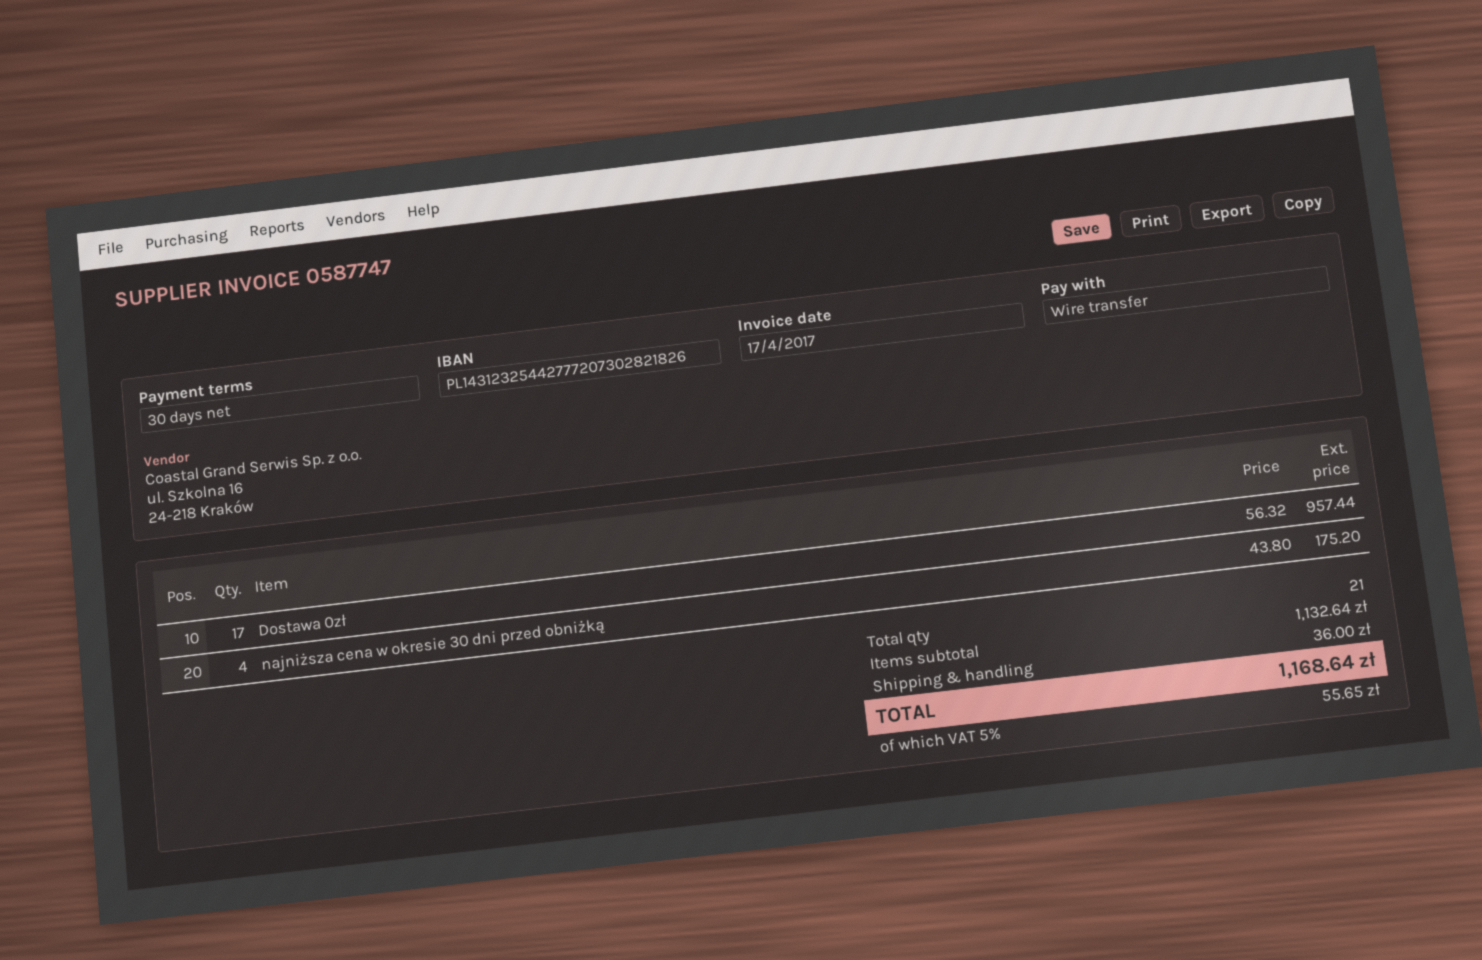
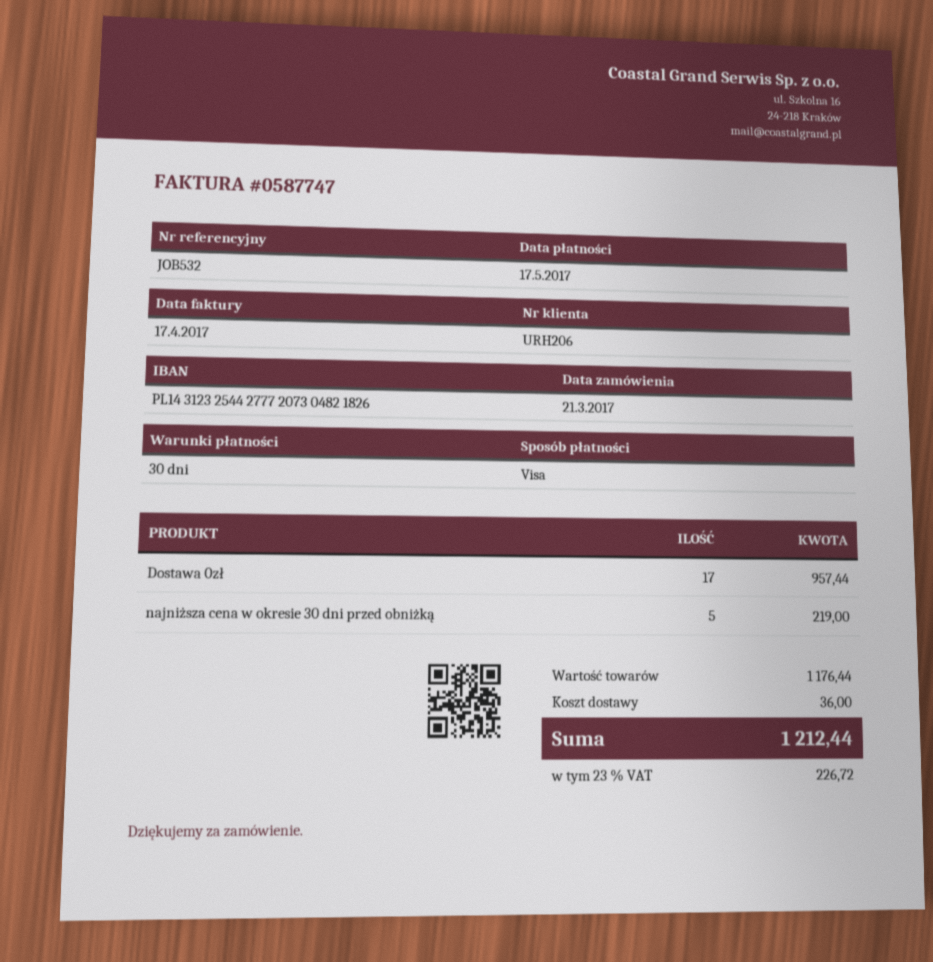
payment method: bank transfer -> Visa
bank account: PL14312325442777207302821826 -> PL14312325442777207304821826
najniższa cena w okresie 30 dni przed obniżką: 4 for 175.20 -> 5 for 219.00
subtotal: 1132.64 -> 1176.44
tax: 5% = 55.65 -> 23% = 226.72
total: 1168.64 -> 1212.44

